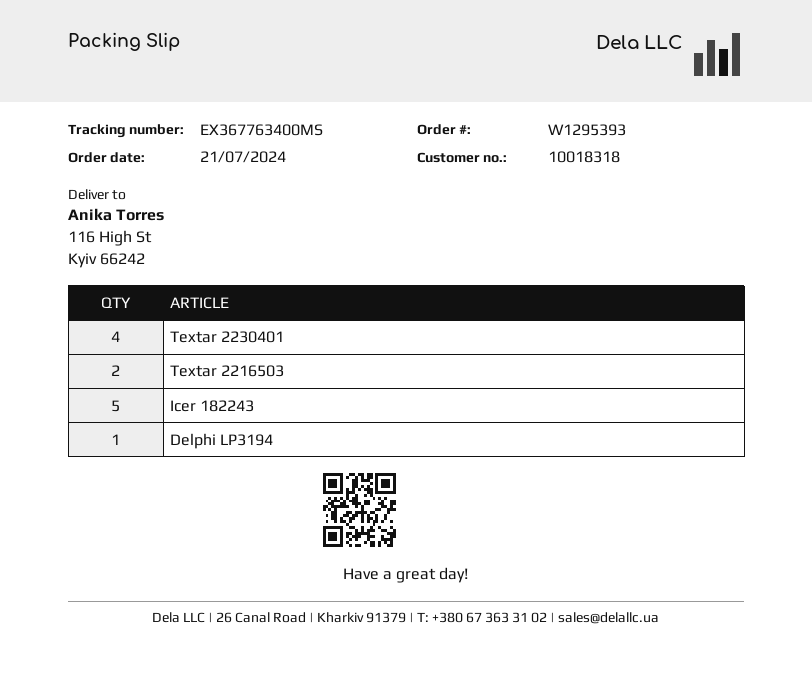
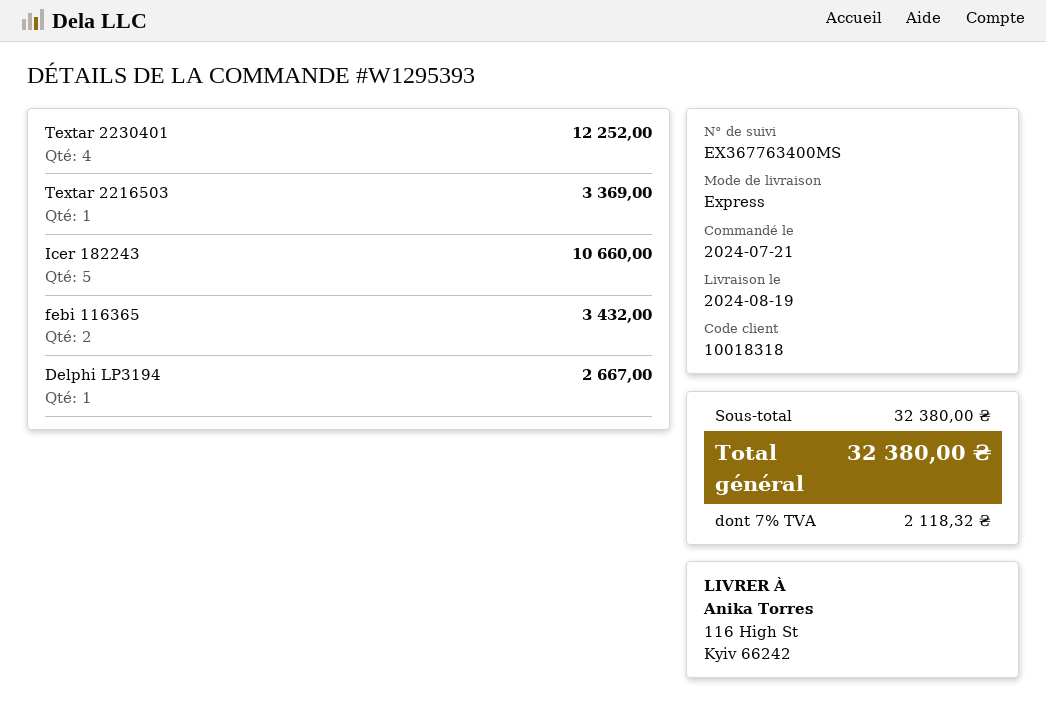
Textar 2216503: 2 -> 1
febi 116365: none -> 2

